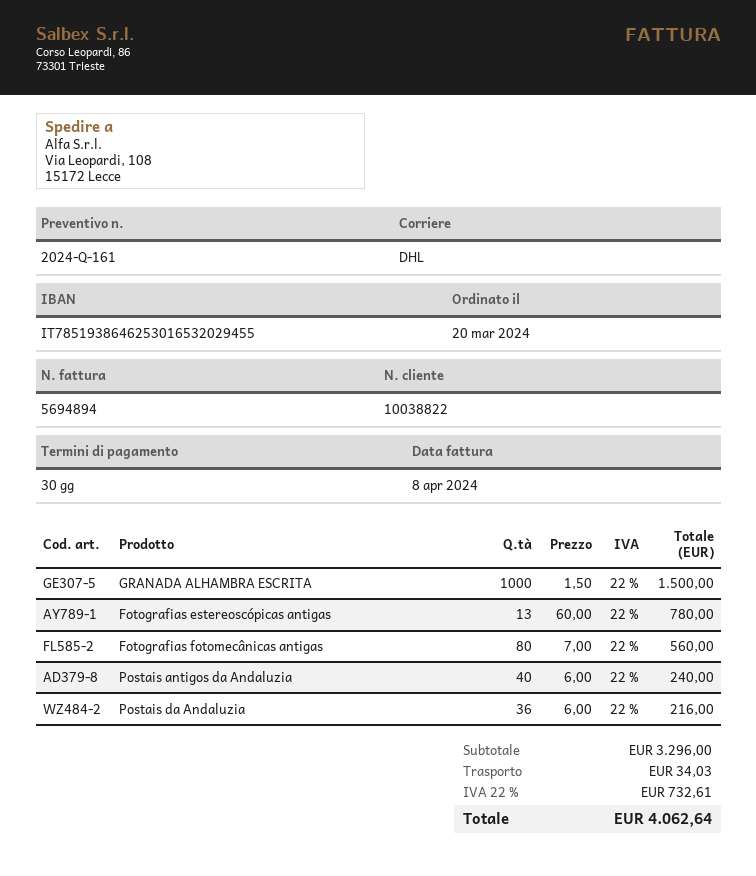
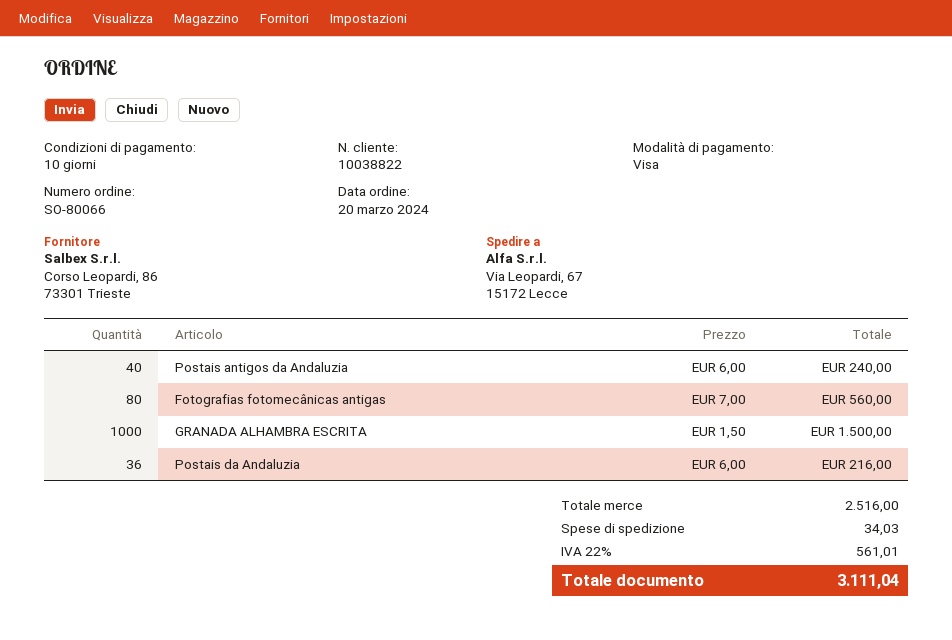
payment terms: 30 days -> 10 days
ship to: Via Leopardi, 108, 15172 Lecce -> Via Leopardi, 67, 15172 Lecce
Fotografias estereoscópicas antigas: 13 x 60.00 = 780.00 -> none
subtotal: 3296.00 -> 2516.00
tax: 22% = 732.61 -> 22% = 561.01
total: 4062.64 -> 3111.04

